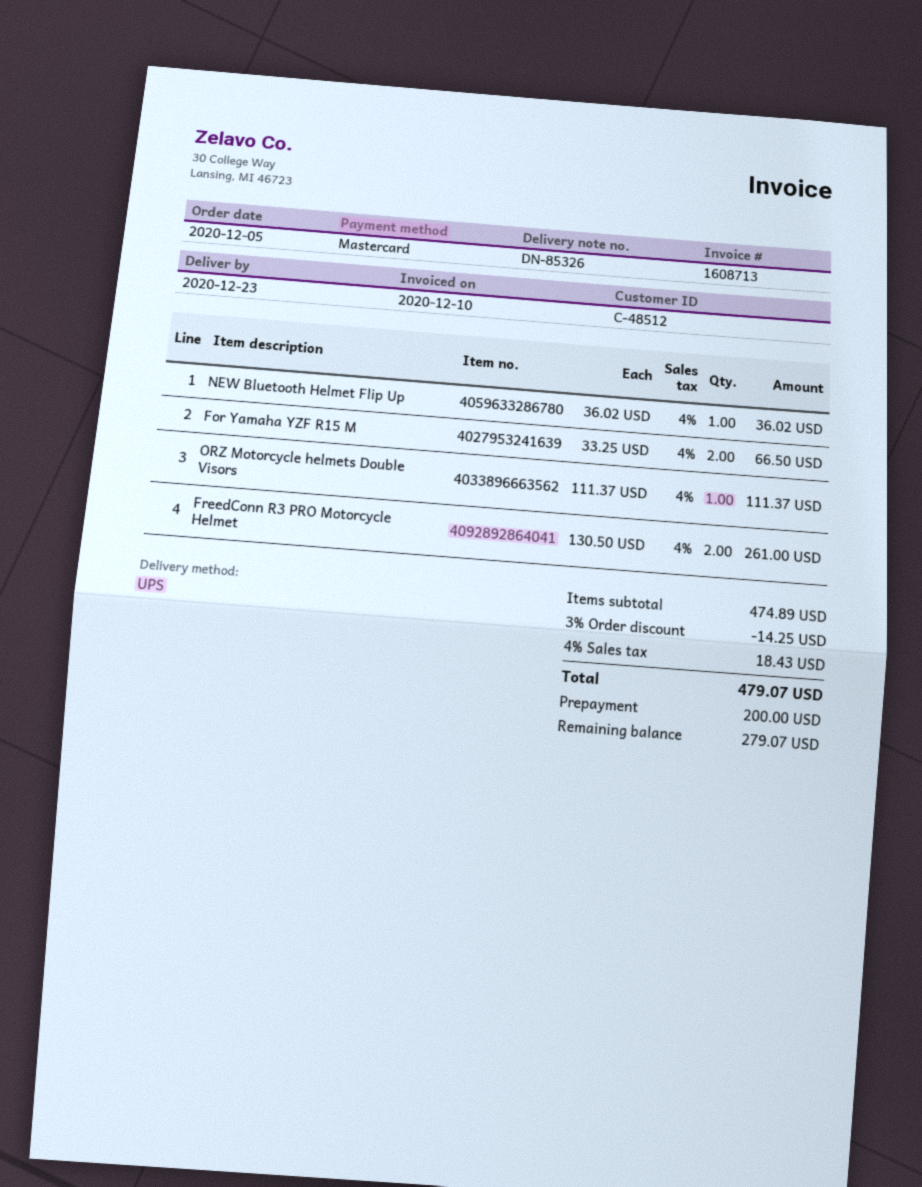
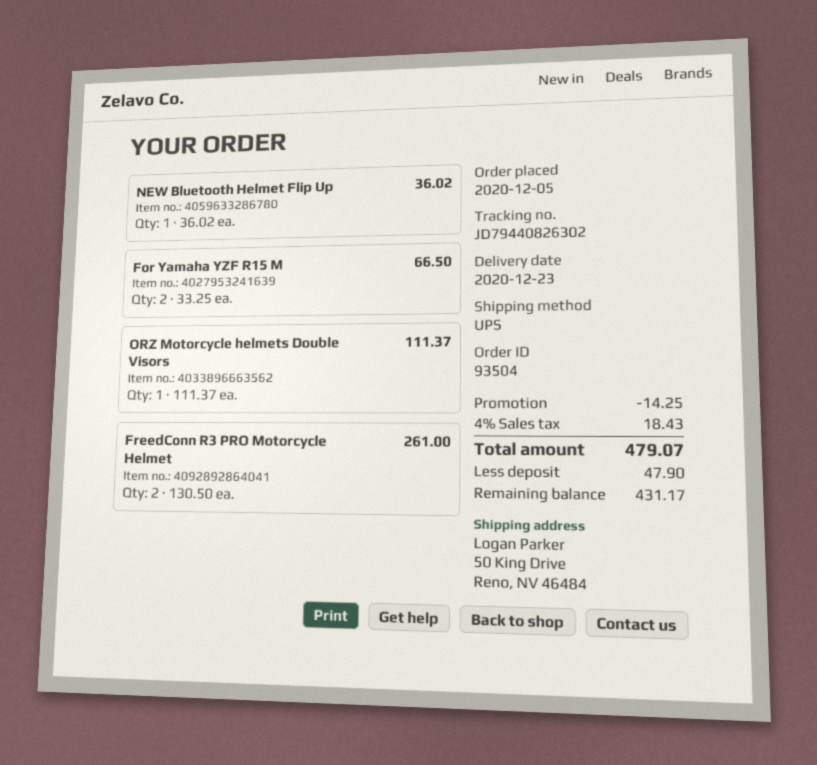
deposit: 200.00 -> 47.90
balance: 279.07 -> 431.17

